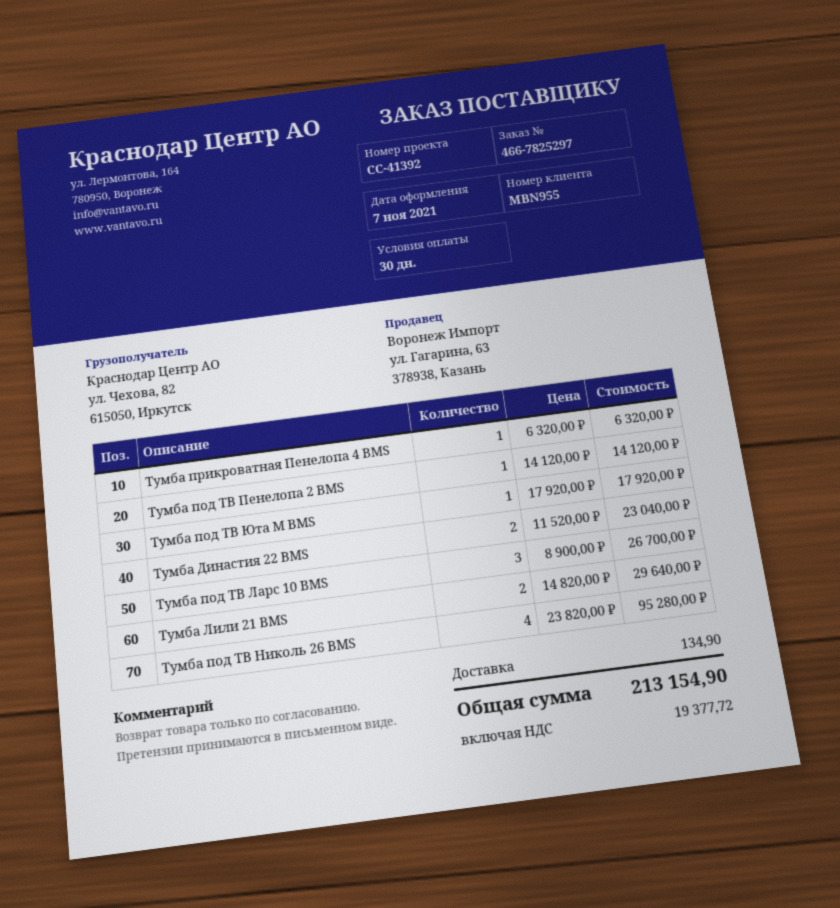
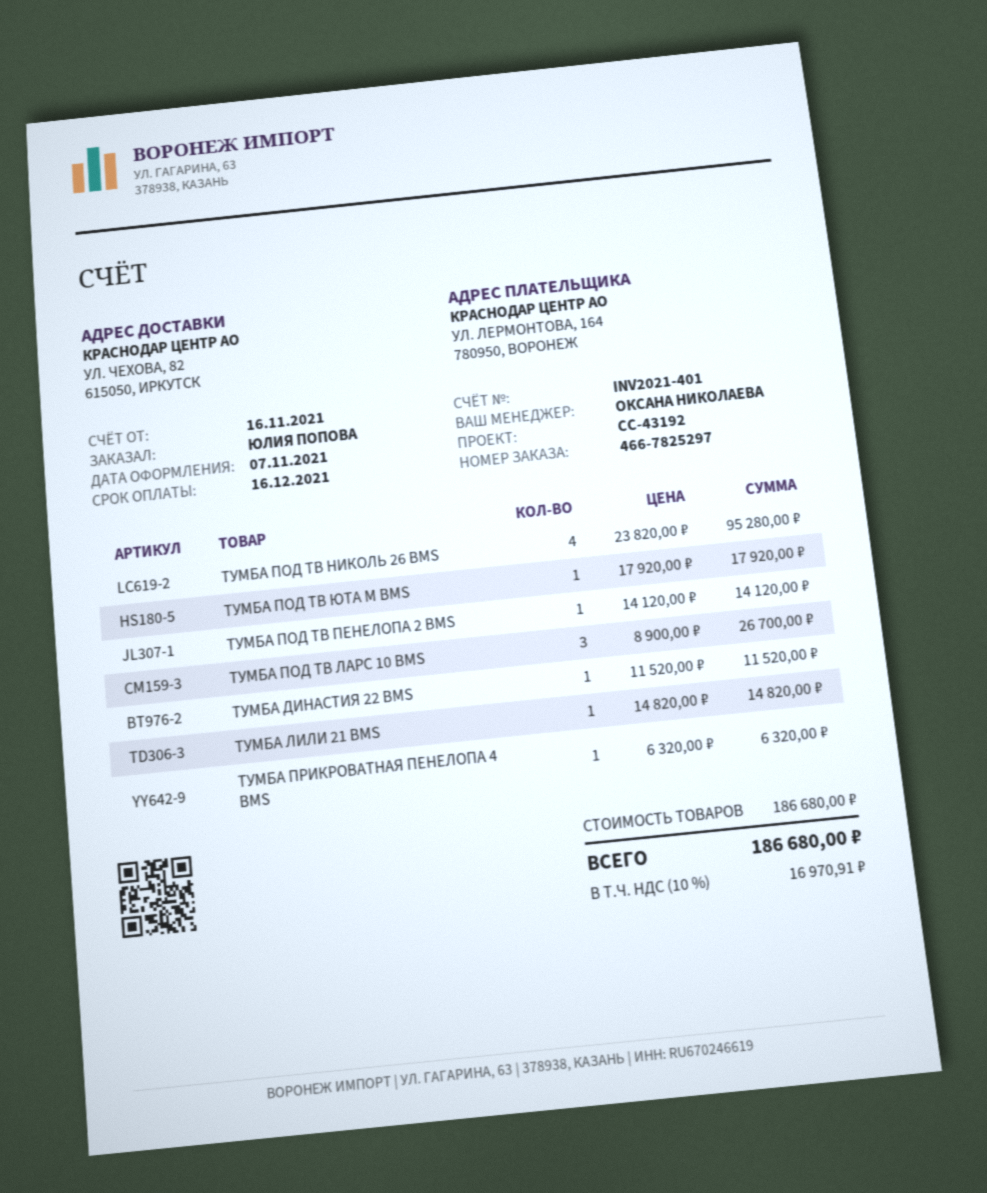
reference: CC-41392 -> CC-43192
Тумба Династия 22 BMS: 2 x 11520.00 = 23040.00 -> 1 x 11520.00 = 11520.00
Тумба Лили 21 BMS: 2 x 14820.00 = 29640.00 -> 1 x 14820.00 = 14820.00
shipping: 134.90 -> none
tax: 19377.72 -> 16970.91
total: 213154.90 -> 186680.00

